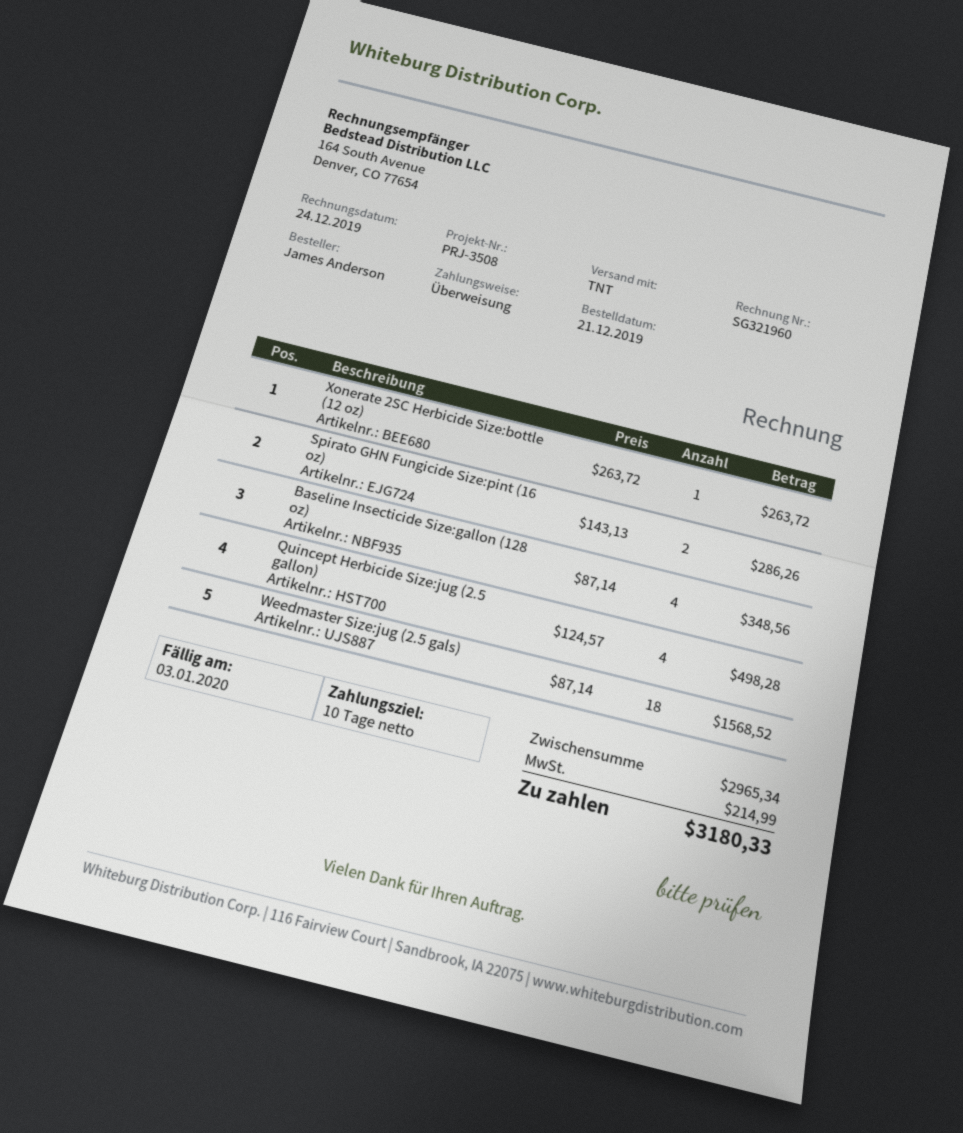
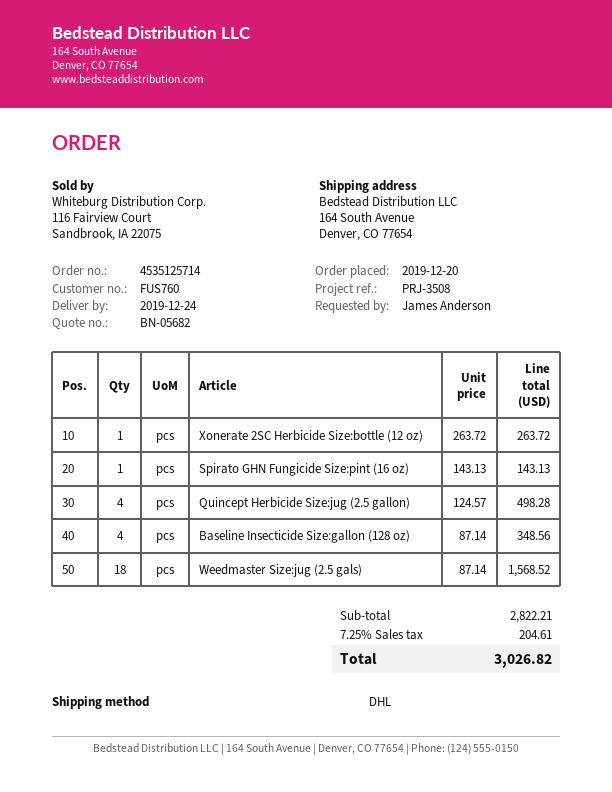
order date: 2019-12-21 -> 2019-12-20
shipping method: TNT -> DHL
Spirato GHN Fungicide Size:pint (16 oz): 2 x 143.13 = 286.26 -> 1 x 143.13 = 143.13
subtotal: 2965.34 -> 2822.21
tax: 214.99 -> 204.61
total: 3180.33 -> 3026.82

